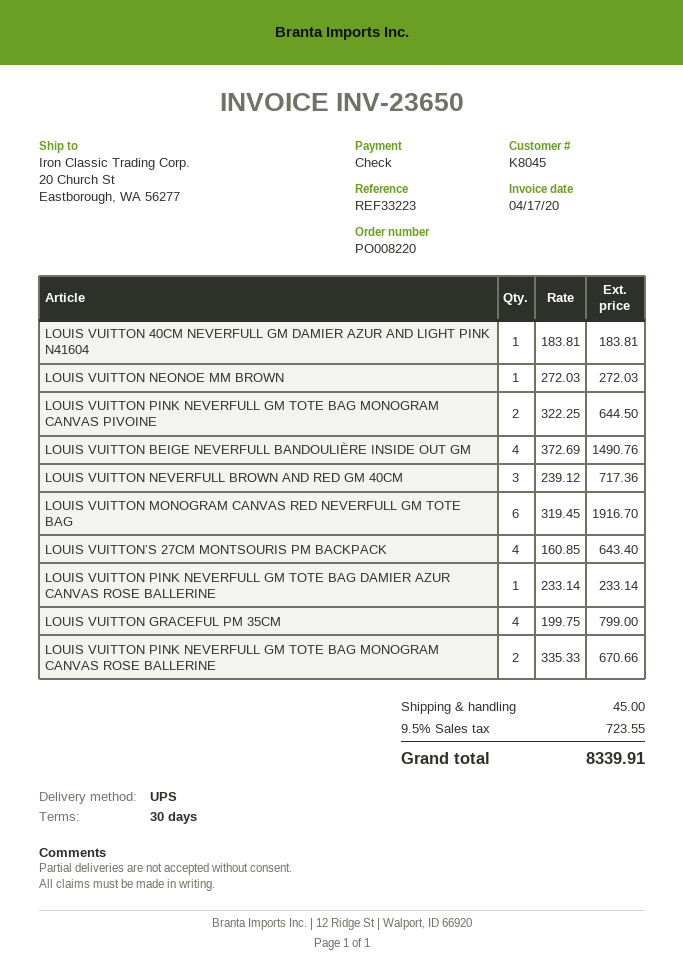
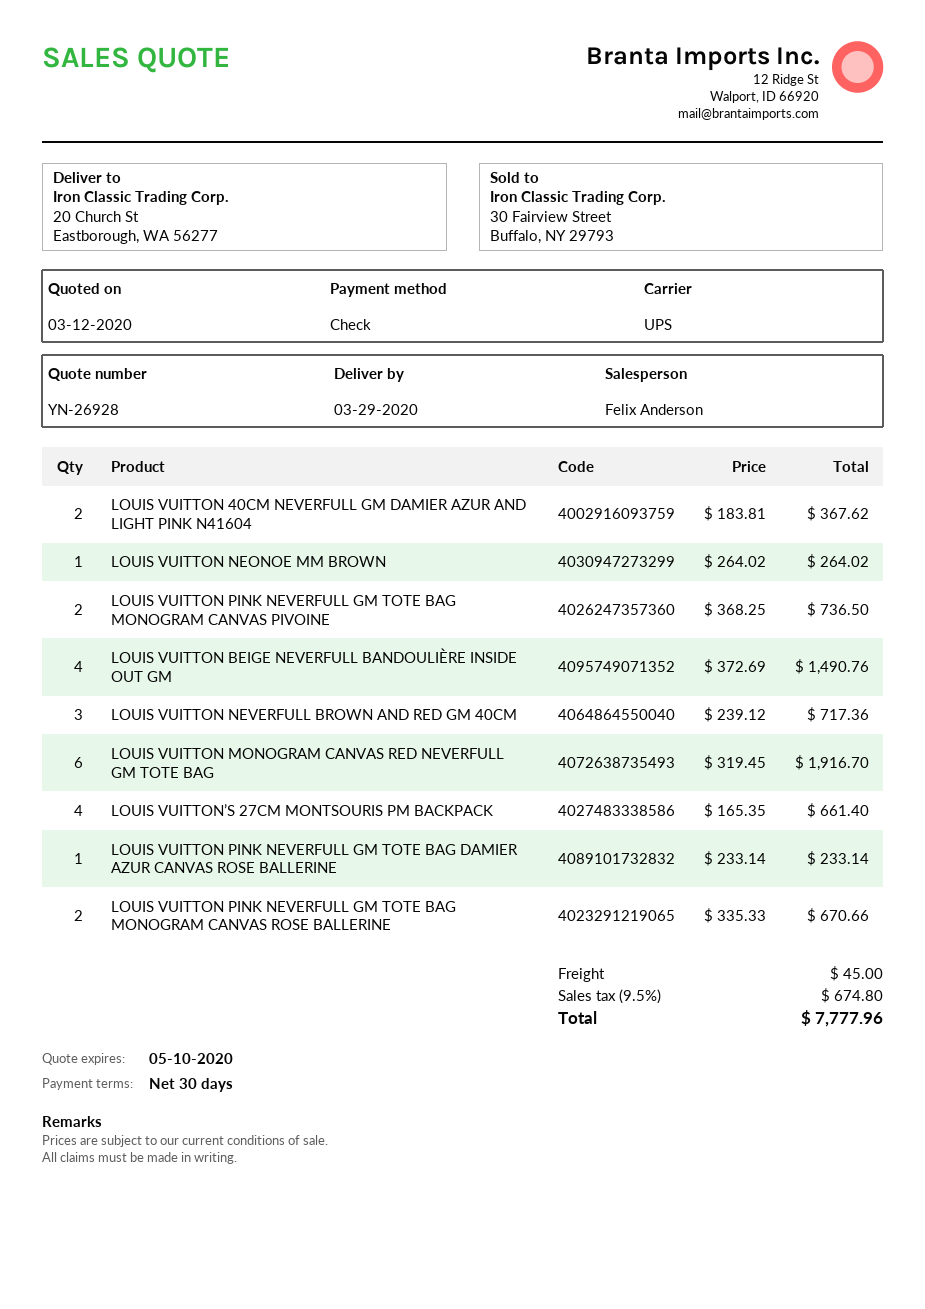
LOUIS VUITTON 40CM NEVERFULL GM DAMIER AZUR AND LIGHT PINK N41604: 1 x 183.81 = 183.81 -> 2 x 183.81 = 367.62
LOUIS VUITTON NEONOE MM BROWN: 1 x 272.03 = 272.03 -> 1 x 264.02 = 264.02
LOUIS VUITTON PINK NEVERFULL GM TOTE BAG MONOGRAM CANVAS PIVOINE: 2 x 322.25 = 644.50 -> 2 x 368.25 = 736.50
LOUIS VUITTON’S 27CM MONTSOURIS PM BACKPACK: 4 x 160.85 = 643.40 -> 4 x 165.35 = 661.40
LOUIS VUITTON GRACEFUL PM 35CM: 4 x 199.75 = 799.00 -> none
tax: 9.5% = 723.55 -> 9.5% = 674.80
total: 8339.91 -> 7777.96

